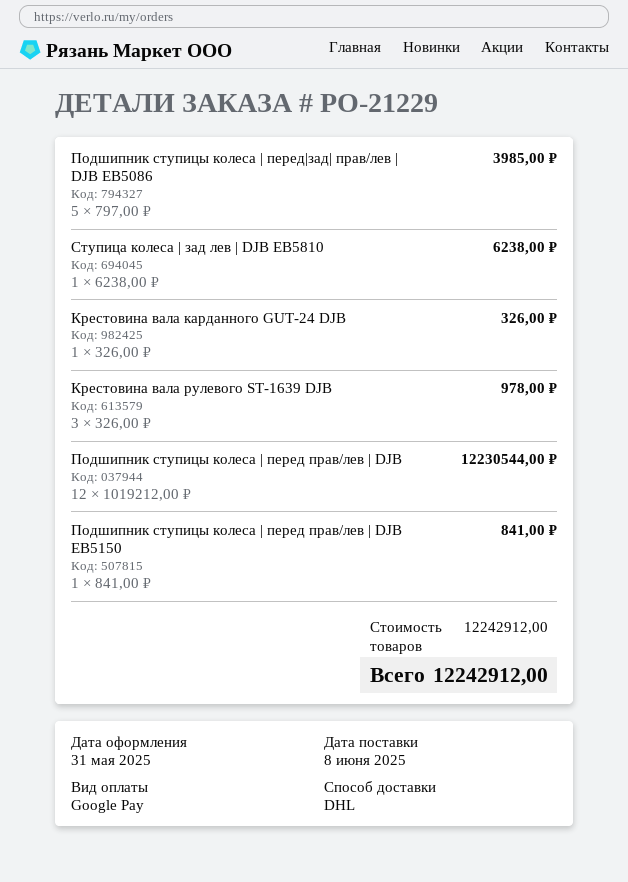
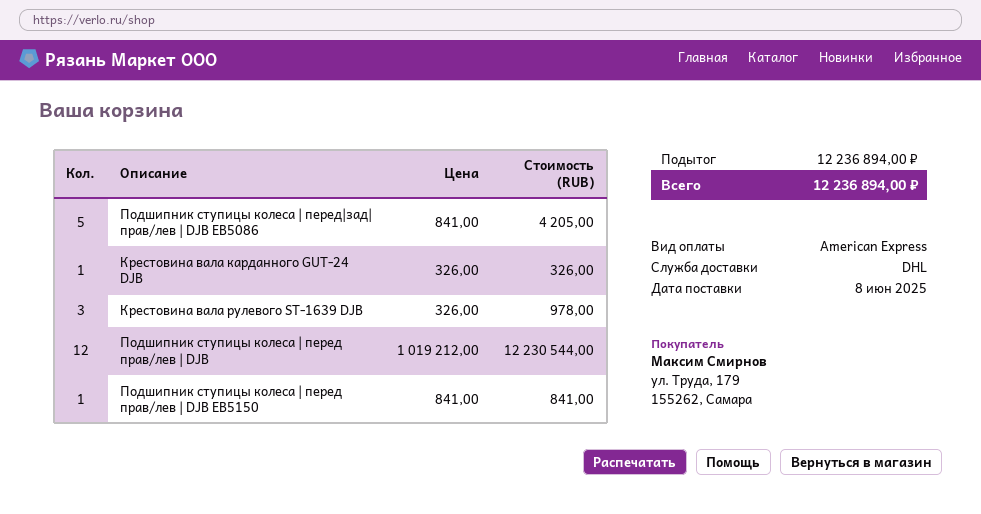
payment method: Google Pay -> American Express
Подшипник ступицы колеса | перед|зад| прав/лев | DJB EB5086: 5 x 797.00 = 3985.00 -> 5 x 841.00 = 4205.00
Ступица колеса | зад лев | DJB EB5810: 1 x 6238.00 = 6238.00 -> none
subtotal: 12242912.00 -> 12236894.00
total: 12242912.00 -> 12236894.00

